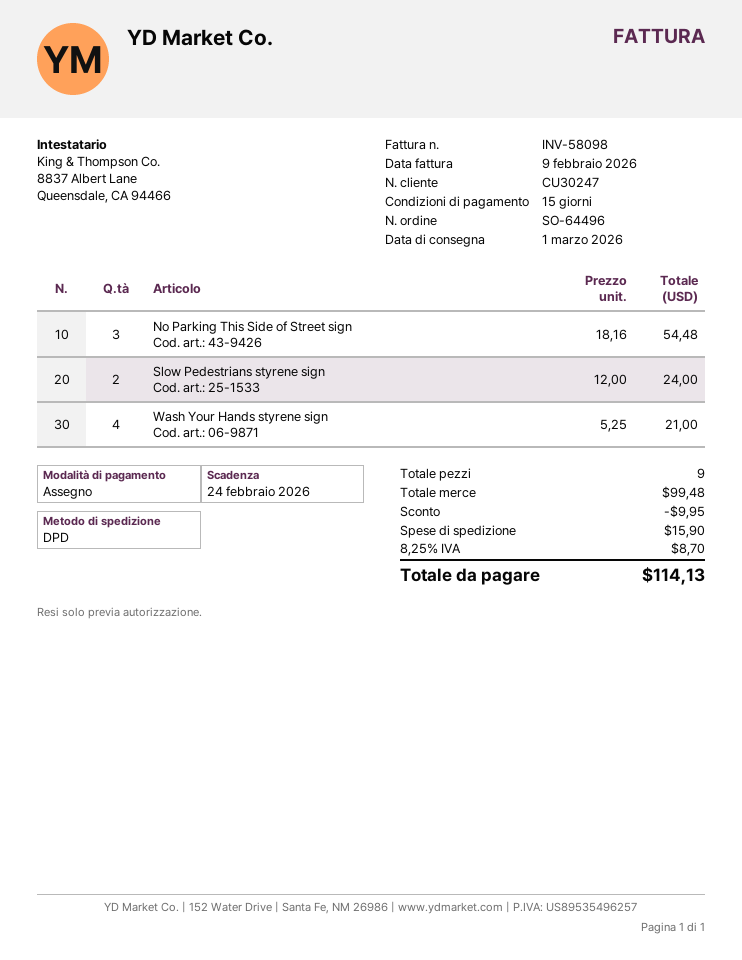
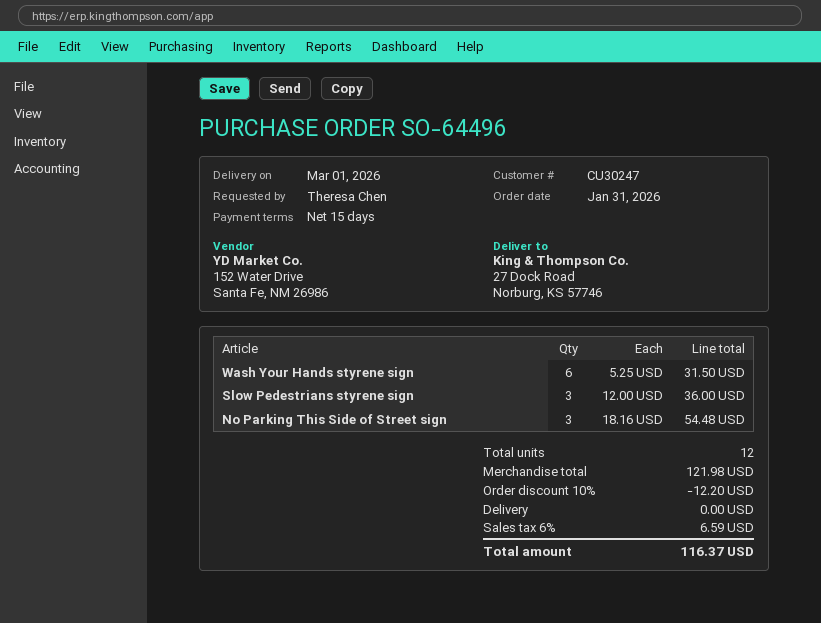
Slow Pedestrians styrene sign: 2 x 12.00 = 24.00 -> 3 x 12.00 = 36.00
Wash Your Hands styrene sign: 4 x 5.25 = 21.00 -> 6 x 5.25 = 31.50
total quantity: 9 -> 12
subtotal: 99.48 -> 121.98
discount: 9.95 -> 12.20
shipping: 15.90 -> 0.00
tax: 8.25% = 8.70 -> 6% = 6.59
total: 114.13 -> 116.37

